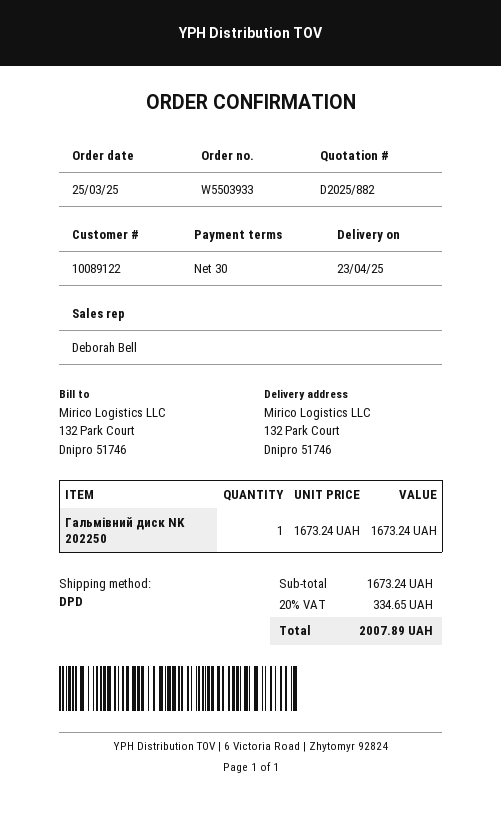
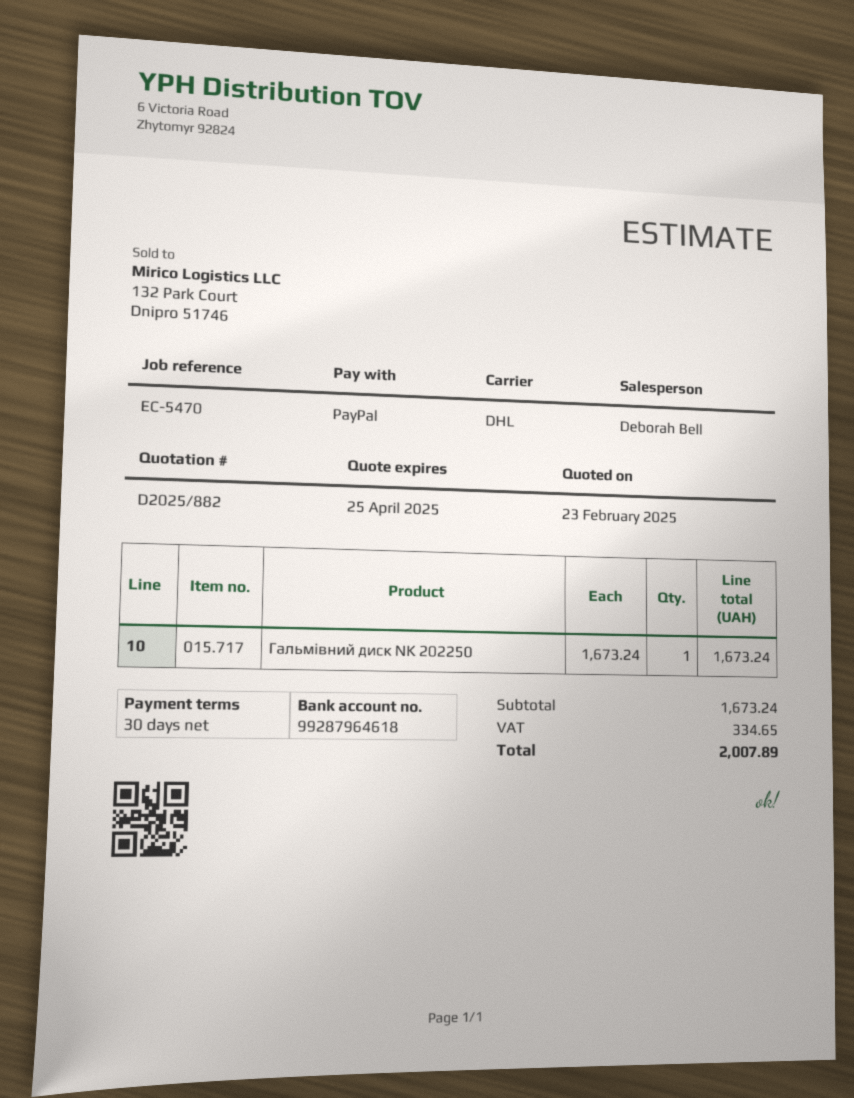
shipping method: DPD -> DHL

